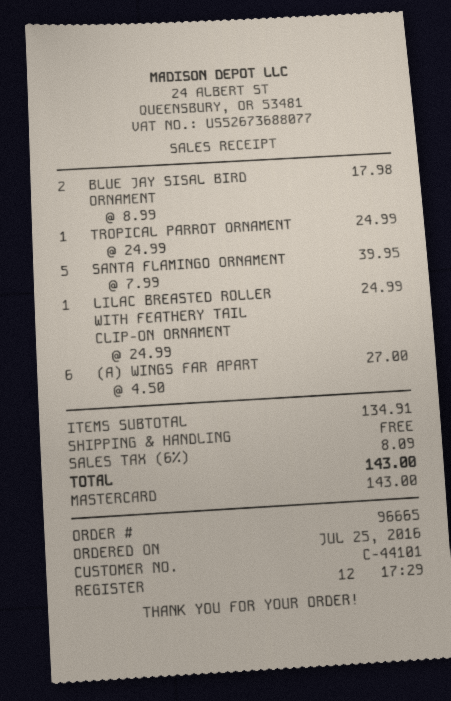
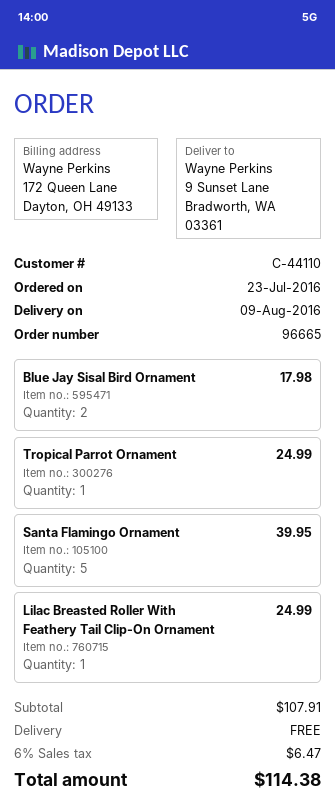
order date: 2016-07-25 -> 2016-07-23
customer number: C-44101 -> C-44110
(A) WINGS FAR APART: 6 for 27.00 -> none
subtotal: 134.91 -> 107.91
tax: 6% = 8.09 -> 6% = 6.47
total: 143.00 -> 114.38

